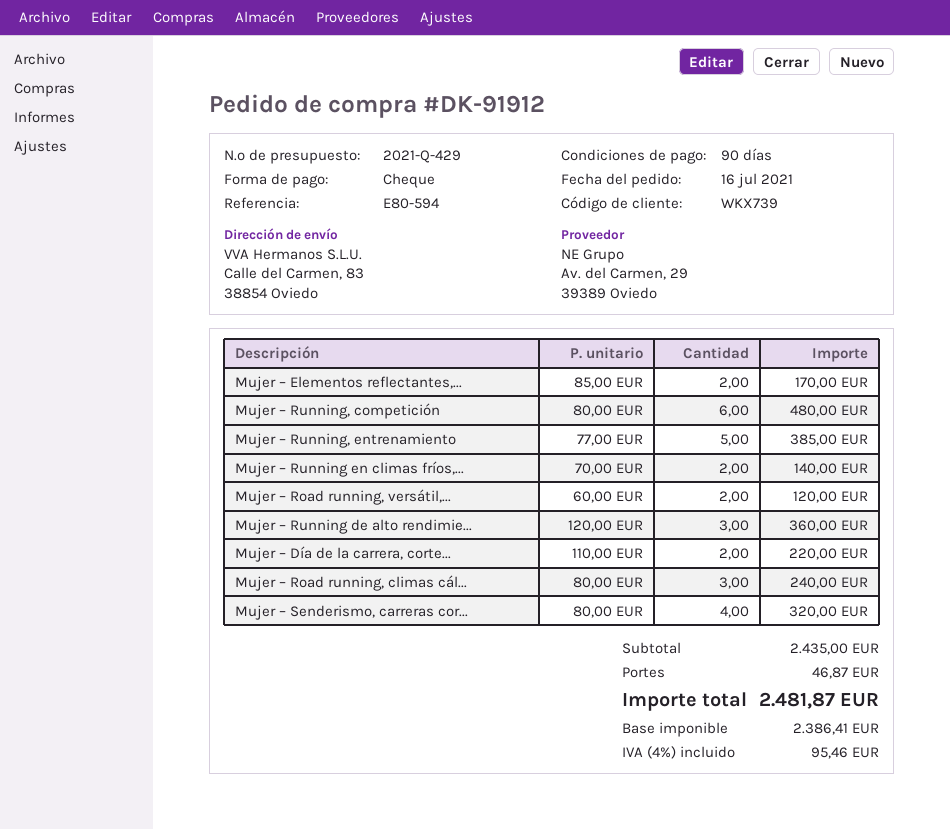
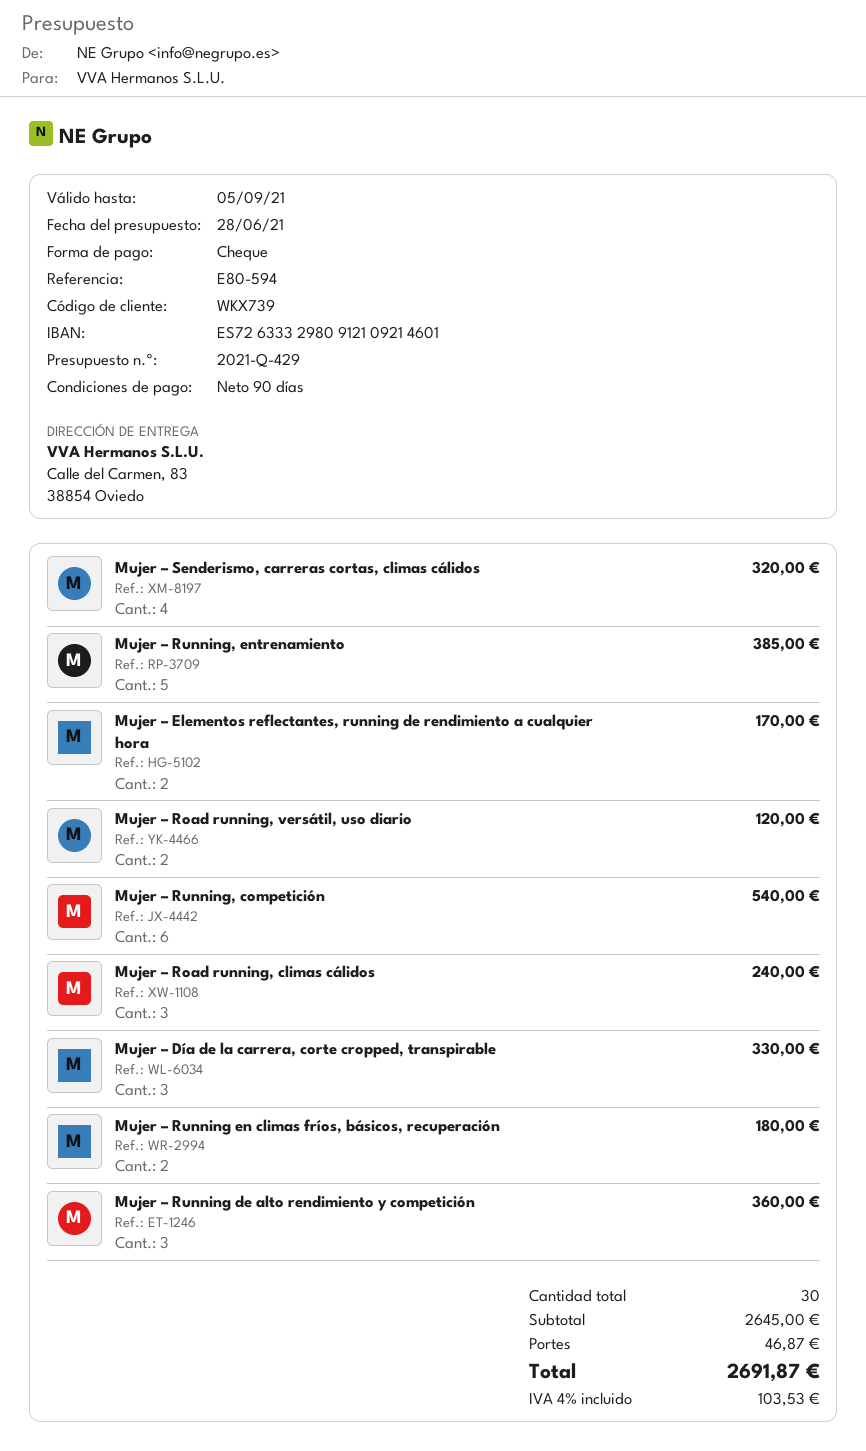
Mujer – Running, competición: 6 for 480.00 -> 6 for 540.00
Mujer – Running en climas fríos,...: 2 for 140.00 -> 2 for 180.00
Mujer – Día de la carrera, corte...: 2 for 220.00 -> 3 for 330.00
subtotal: 2435.00 -> 2645.00
tax: 4% = 95.46 -> 4% = 103.53
total: 2481.87 -> 2691.87

